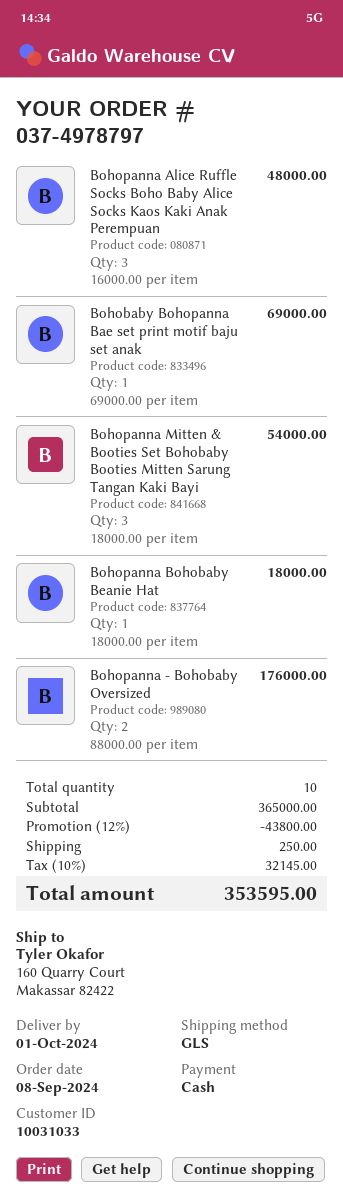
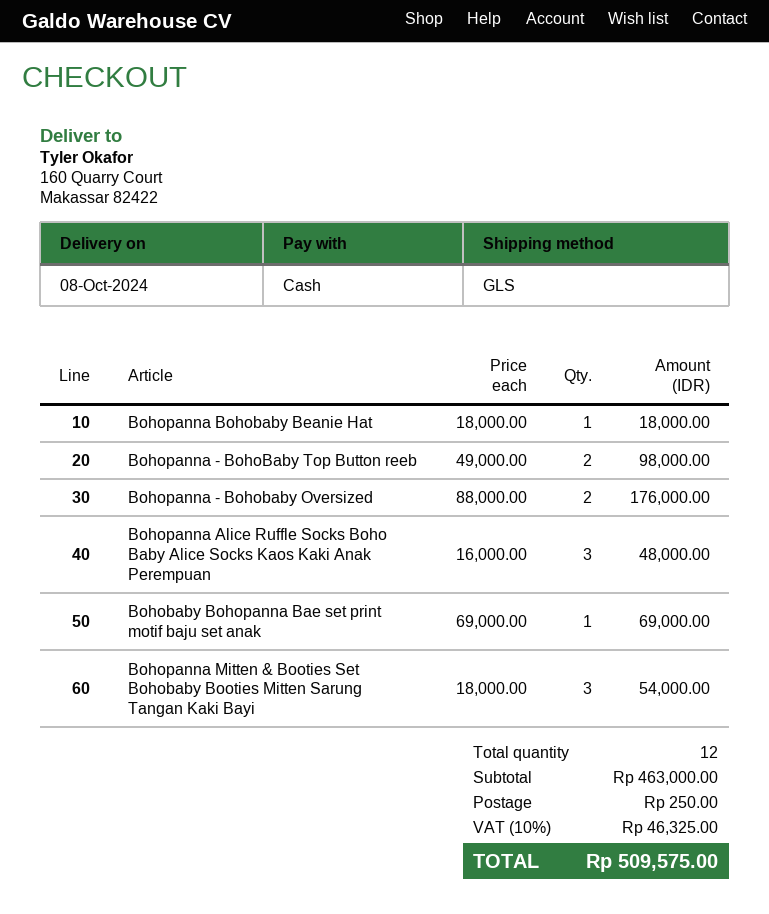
delivery date: 2024-10-01 -> 2024-10-08
Bohopanna - BohoBaby Top Button reeb: none -> 2 x 49000.00 = 98000.00
total quantity: 10 -> 12
subtotal: 365000.00 -> 463000.00
discount: 12% = 43800.00 -> none
tax: 10% = 32145.00 -> 10% = 46325.00
total: 353595.00 -> 509575.00

